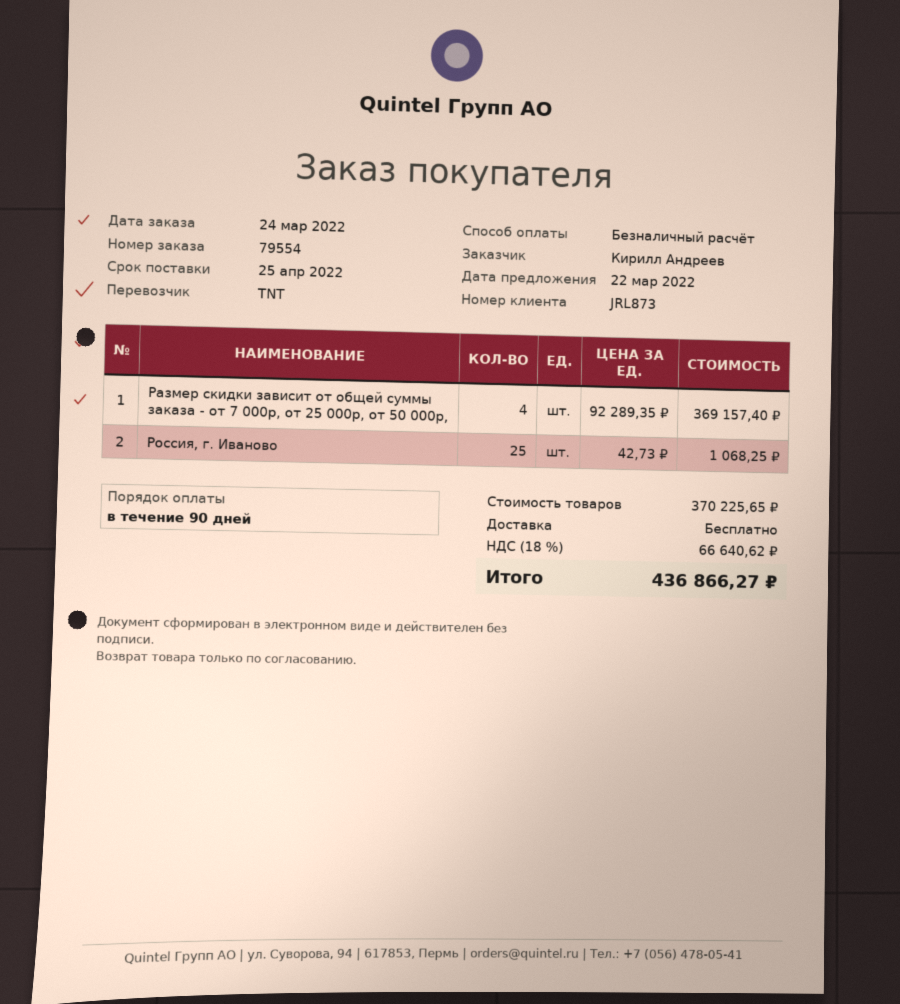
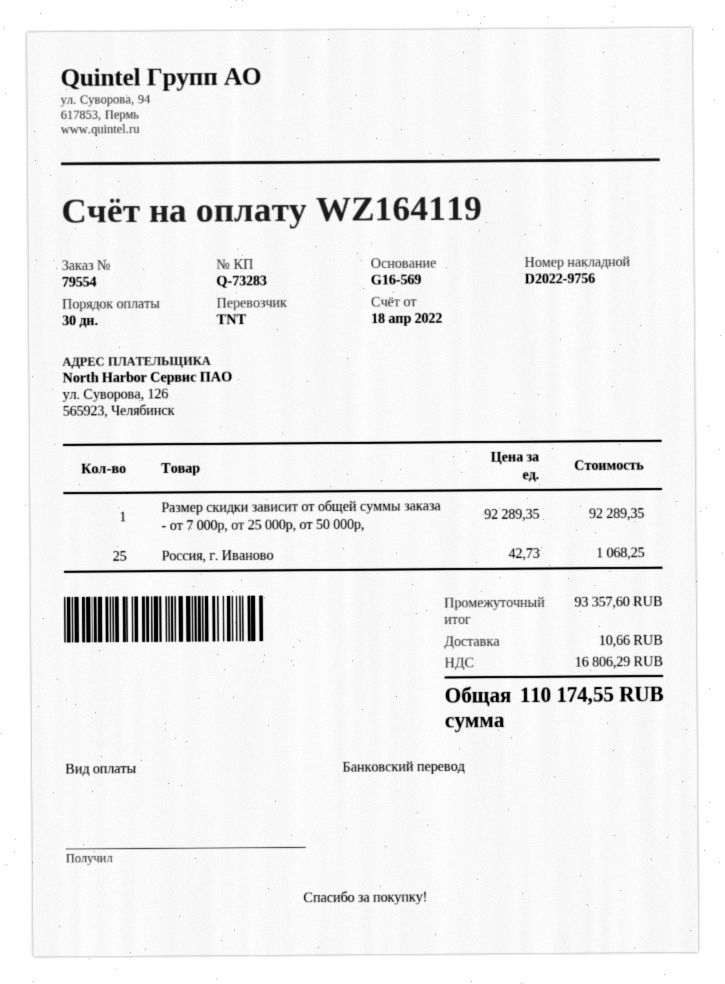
payment terms: 90 days -> 30 days
Размер скидки зависит от общей суммы заказа - от 7 000р, от 25 000р, от 50 000р,: 4 x 92289.35 = 369157.40 -> 1 x 92289.35 = 92289.35
subtotal: 370225.65 -> 93357.60
shipping: 0.00 -> 10.66
tax: 66640.62 -> 16806.29
total: 436866.27 -> 110174.55

